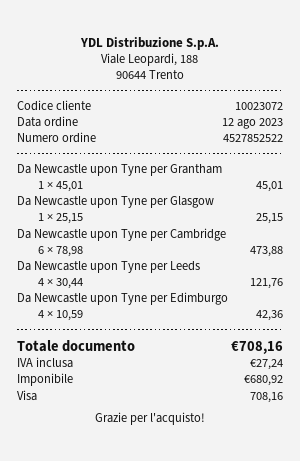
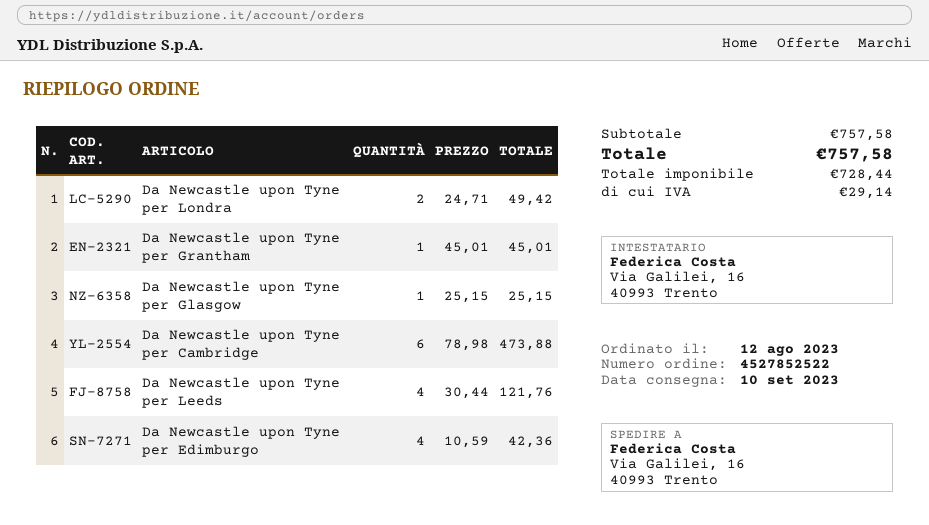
Da Newcastle upon Tyne per Londra: none -> 2 x 24.71 = 49.42
net: 680.92 -> 728.44
tax: 27.24 -> 29.14
total: 708.16 -> 757.58

